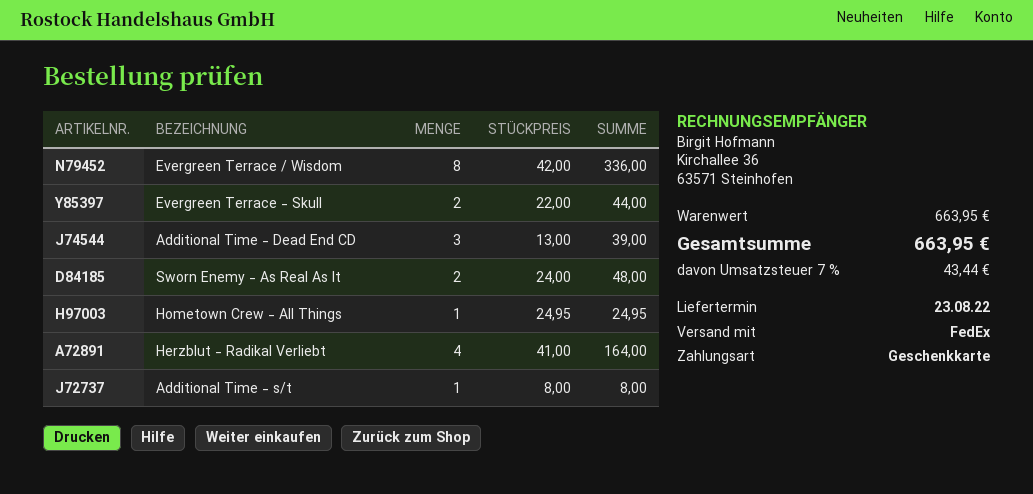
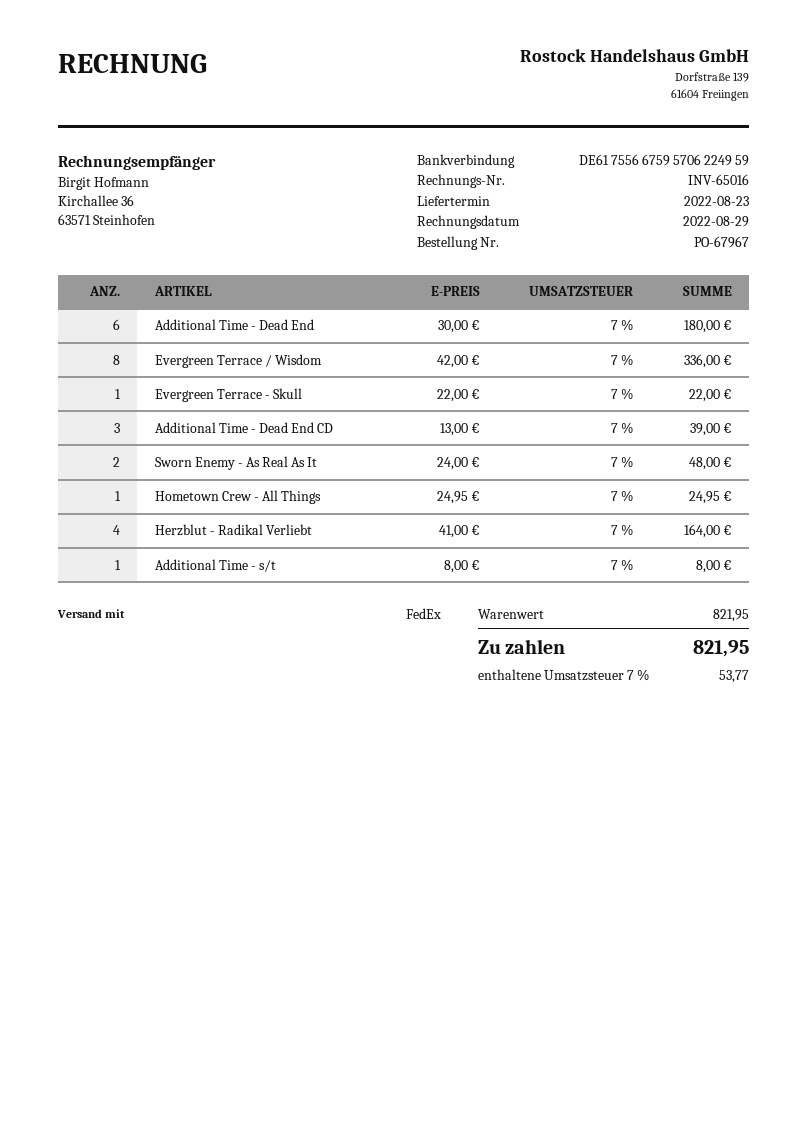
Evergreen Terrace - Skull: 2 x 22.00 = 44.00 -> 1 x 22.00 = 22.00
Additional Time - Dead End: none -> 6 x 30.00 = 180.00
subtotal: 663.95 -> 821.95
tax: 7% = 43.44 -> 7% = 53.77
total: 663.95 -> 821.95

